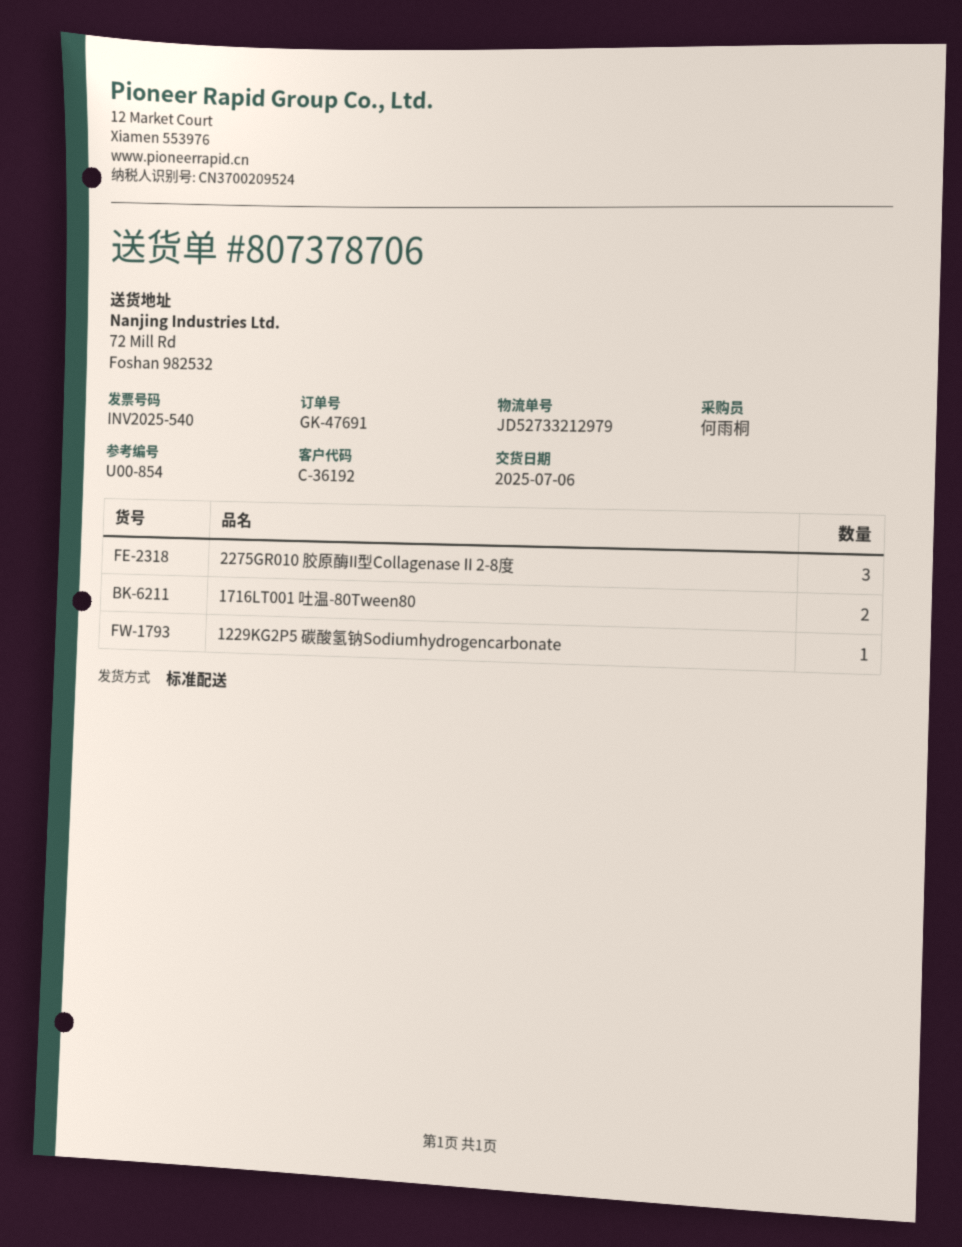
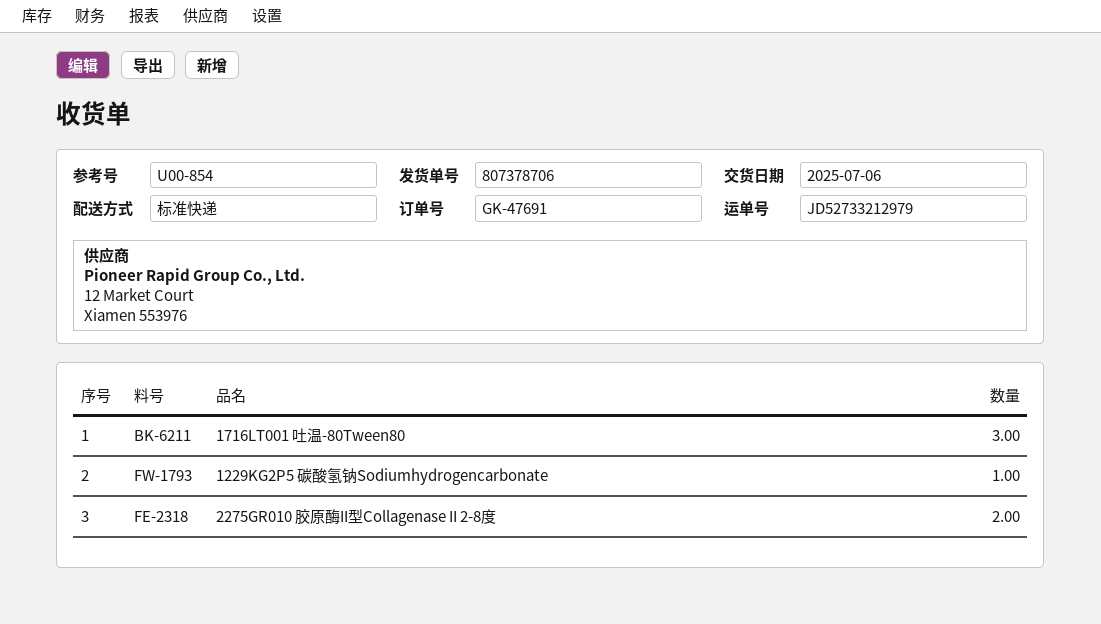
2275GR010 胶原酶II型Collagenase II 2-8度: 3 -> 2
1716LT001 吐温-80Tween80: 2 -> 3

